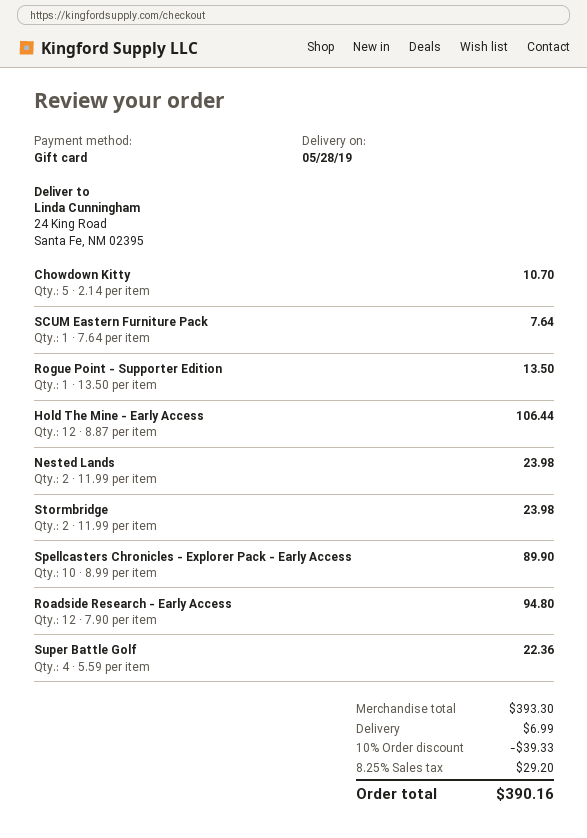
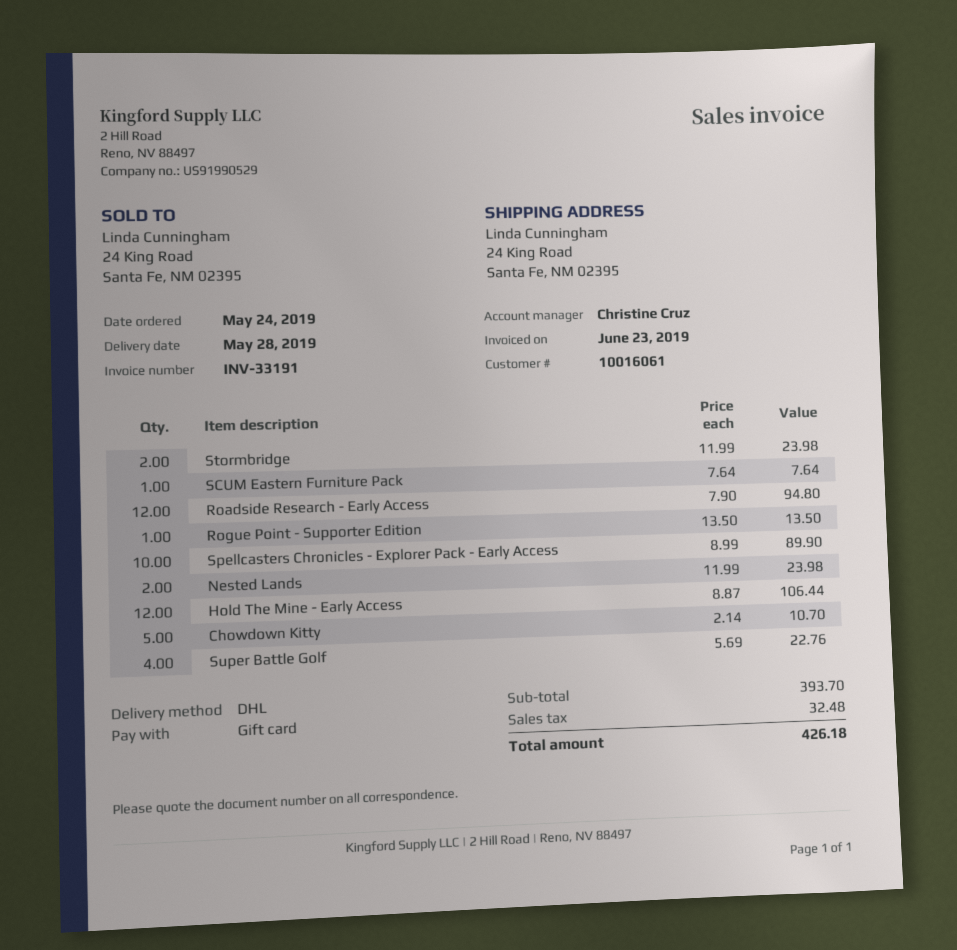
Super Battle Golf: 4 x 5.59 = 22.36 -> 4 x 5.69 = 22.76
subtotal: 393.30 -> 393.70
discount: 10% = 39.33 -> none
shipping: 6.99 -> none
tax: 29.20 -> 32.48
total: 390.16 -> 426.18

